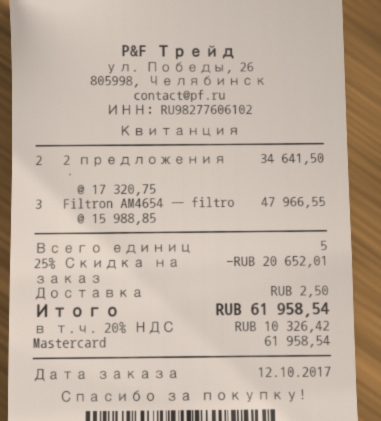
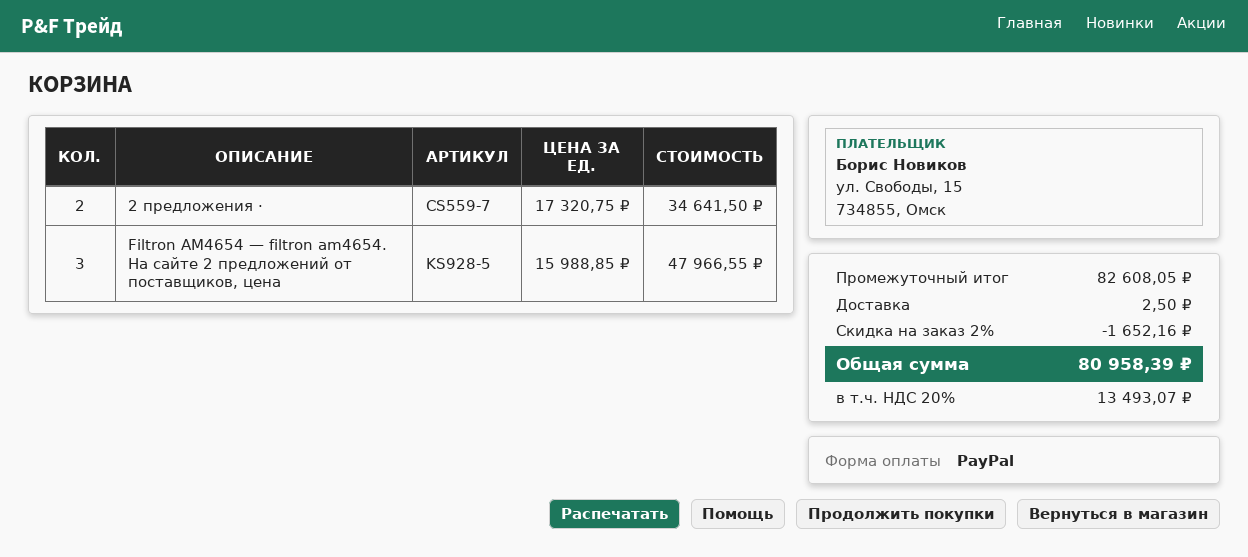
payment method: Mastercard -> PayPal
discount: 25% = 20652.01 -> 2% = 1652.16
tax: 20% = 10326.42 -> 20% = 13493.07
total: 61958.54 -> 80958.39

